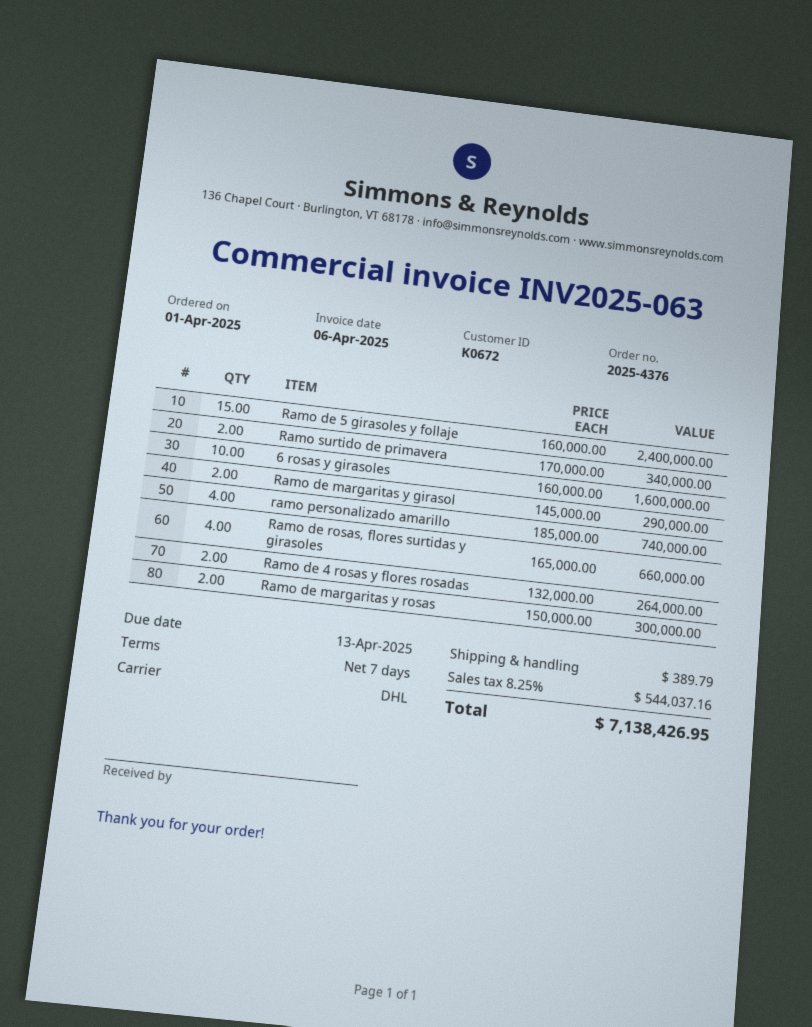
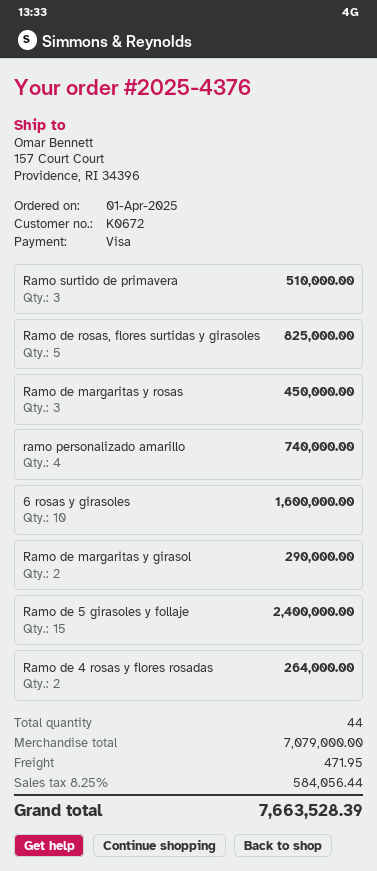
Ramo surtido de primavera: 2 for 340000.00 -> 3 for 510000.00
Ramo de rosas, flores surtidas y girasoles: 4 for 660000.00 -> 5 for 825000.00
Ramo de margaritas y rosas: 2 for 300000.00 -> 3 for 450000.00
shipping: 389.79 -> 471.95
tax: 8.25% = 544037.16 -> 8.25% = 584056.44
total: 7138426.95 -> 7663528.39

